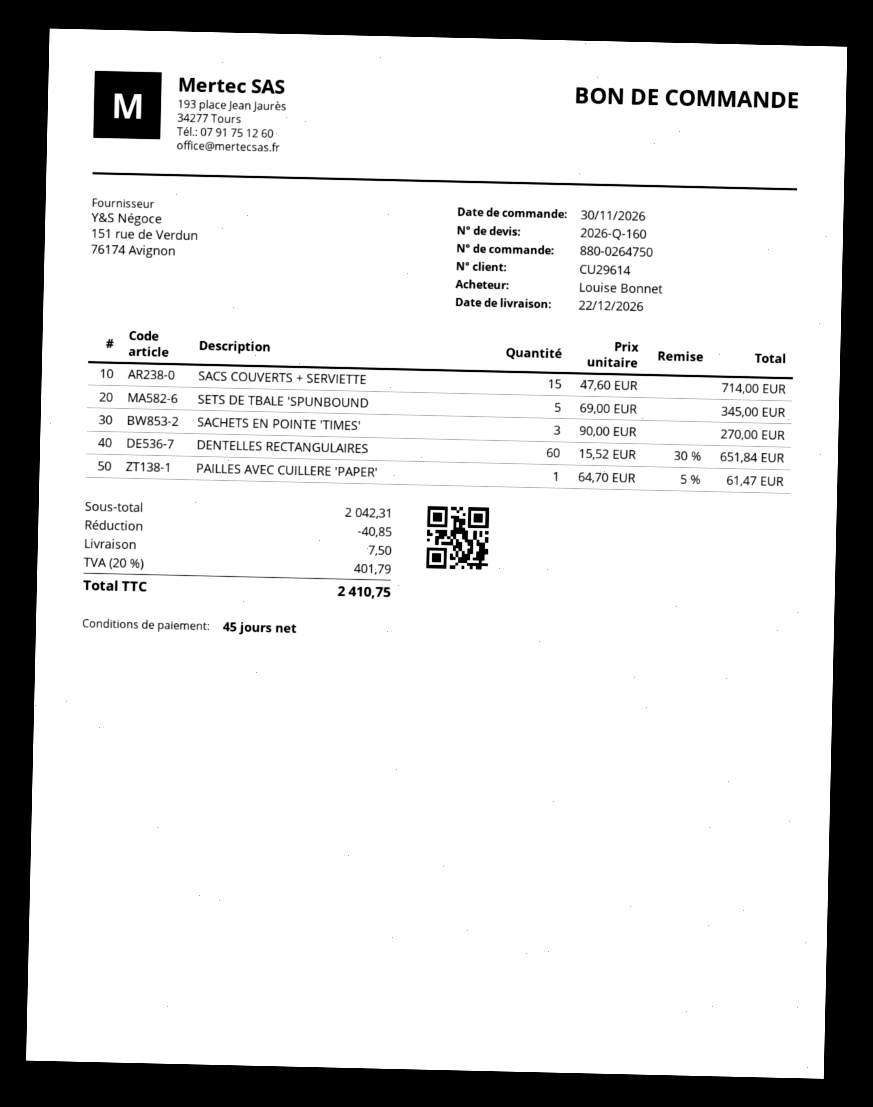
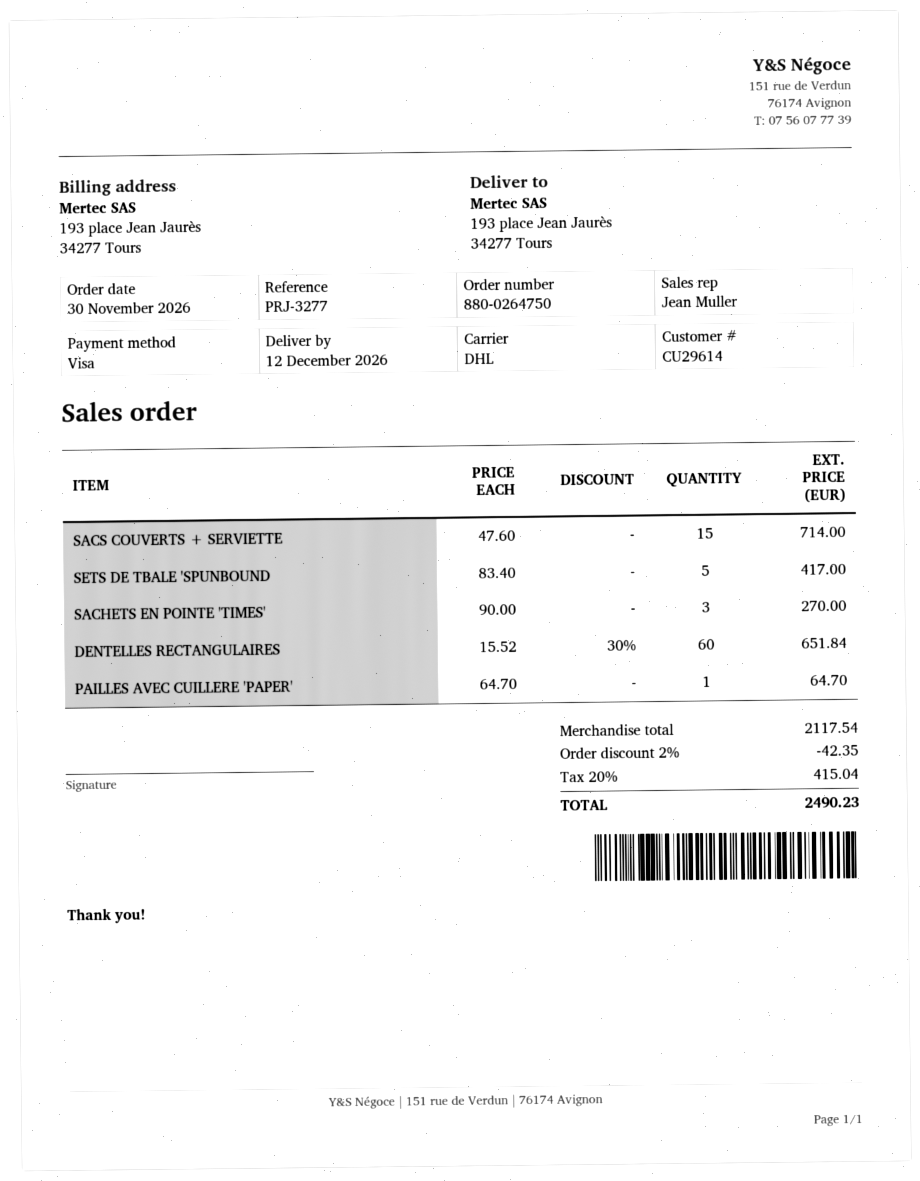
delivery date: 2026-12-22 -> 2026-12-12
SETS DE TBALE 'SPUNBOUND: 5 x 69.00 = 345.00 -> 5 x 83.40 = 417.00
PAILLES AVEC CUILLERE 'PAPER': 1 x 64.70 - 5% = 61.47 -> 1 x 64.70 = 64.70
subtotal: 2042.31 -> 2117.54
discount: 40.85 -> 42.35
shipping: 7.50 -> none
tax: 20% = 401.79 -> 20% = 415.04
total: 2410.75 -> 2490.23

